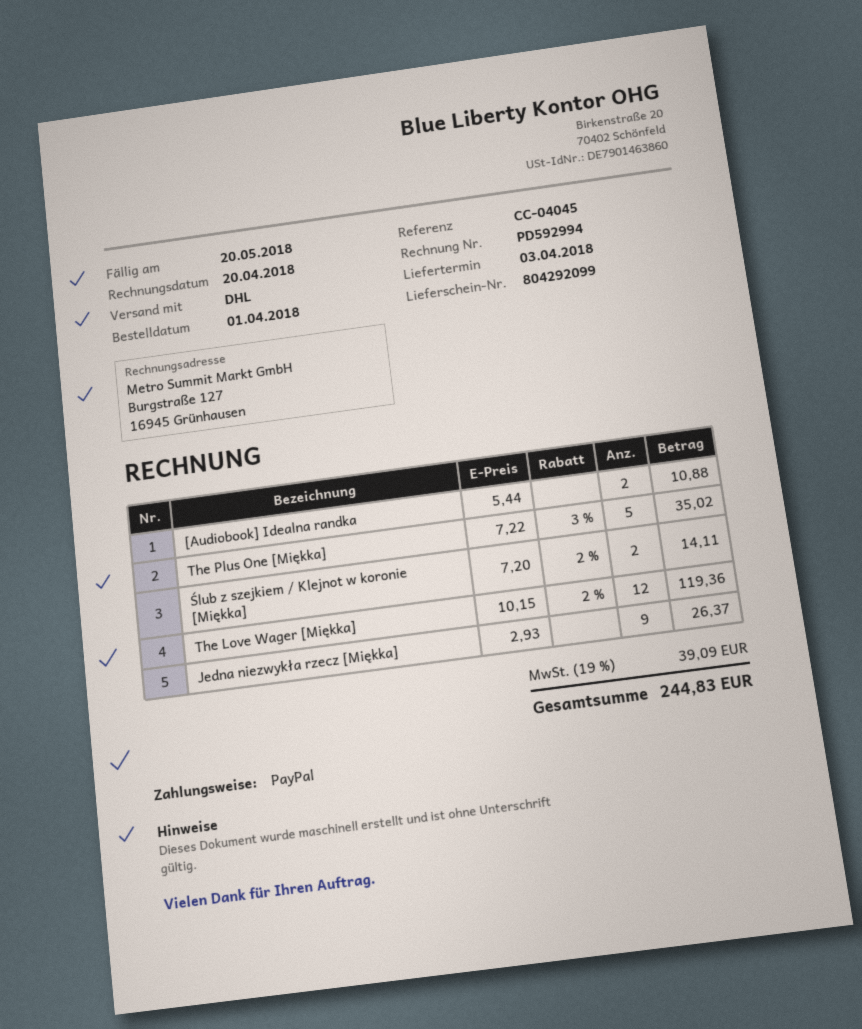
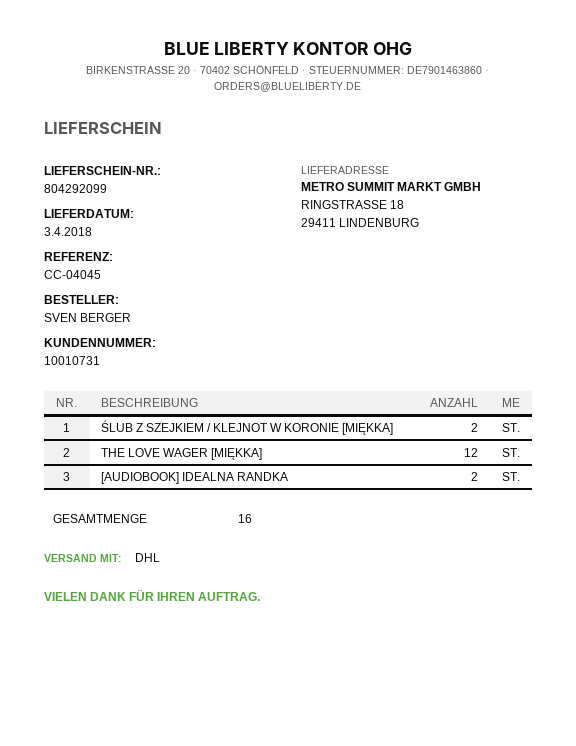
The Plus One [Miękka]: 5 -> none
Jedna niezwykła rzecz [Miękka]: 9 -> none

